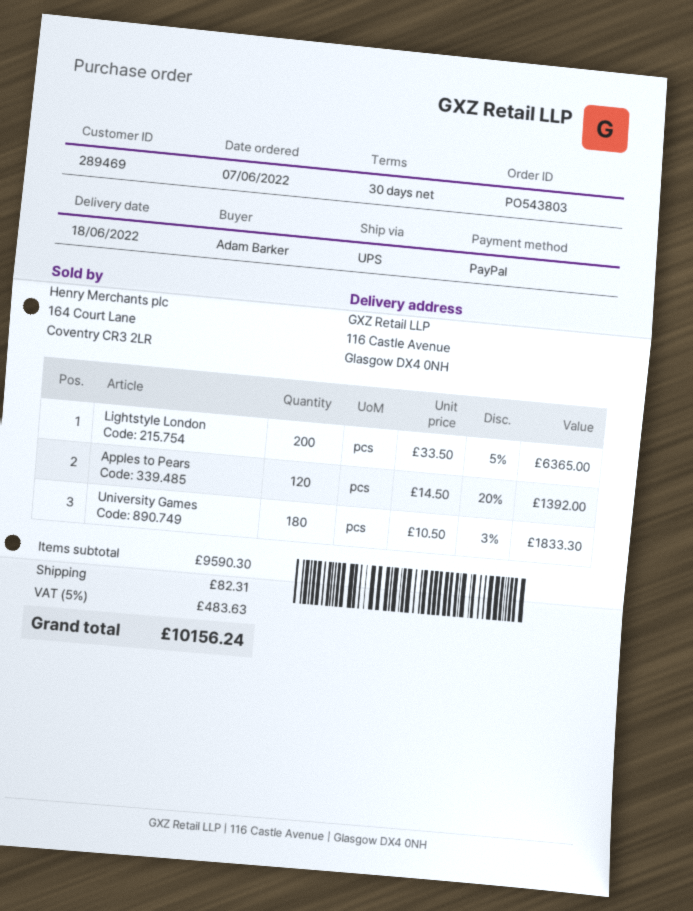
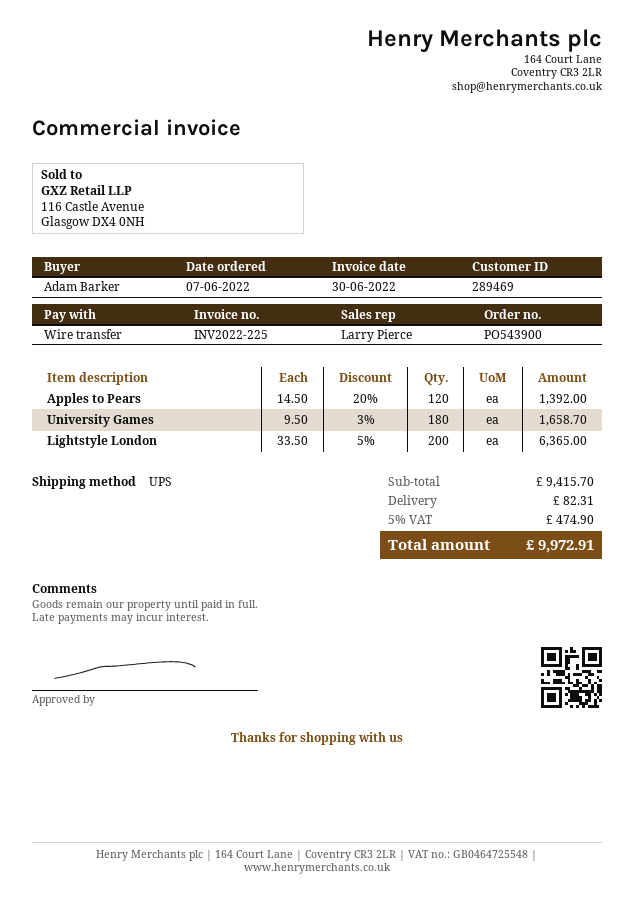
order number: PO543803 -> PO543900
payment method: PayPal -> bank transfer
University Games: 180 x 10.50 - 3% = 1833.30 -> 180 x 9.50 - 3% = 1658.70
subtotal: 9590.30 -> 9415.70
tax: 5% = 483.63 -> 5% = 474.90
total: 10156.24 -> 9972.91

